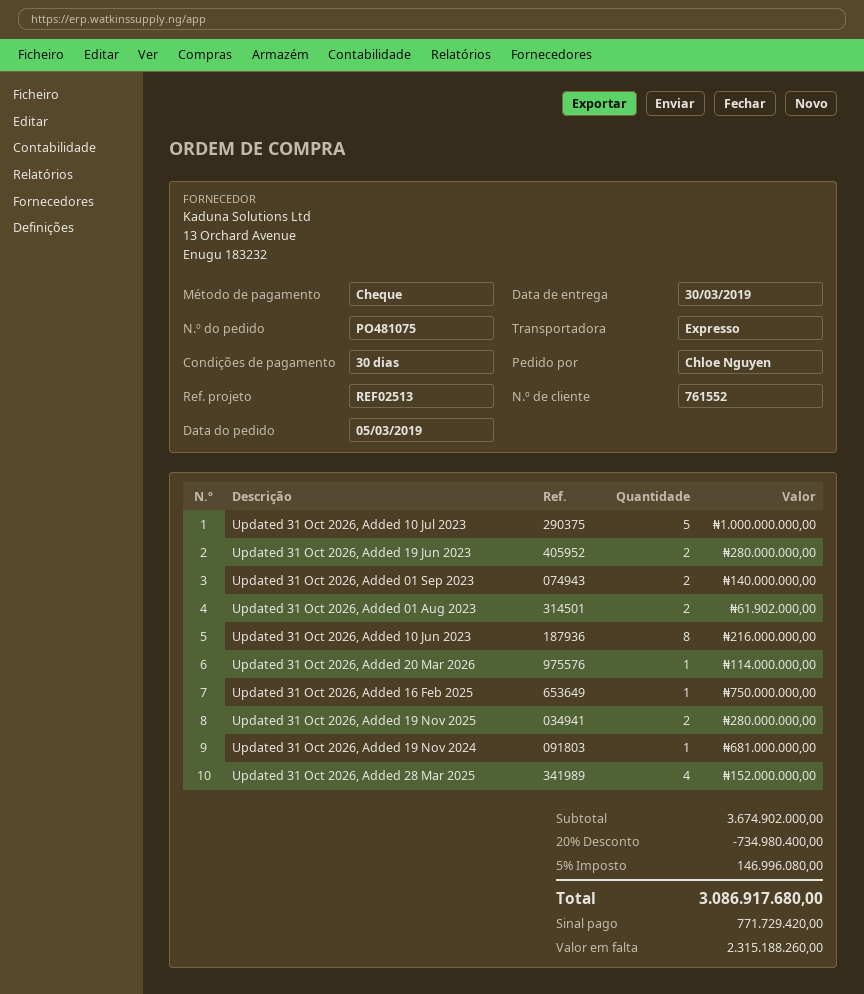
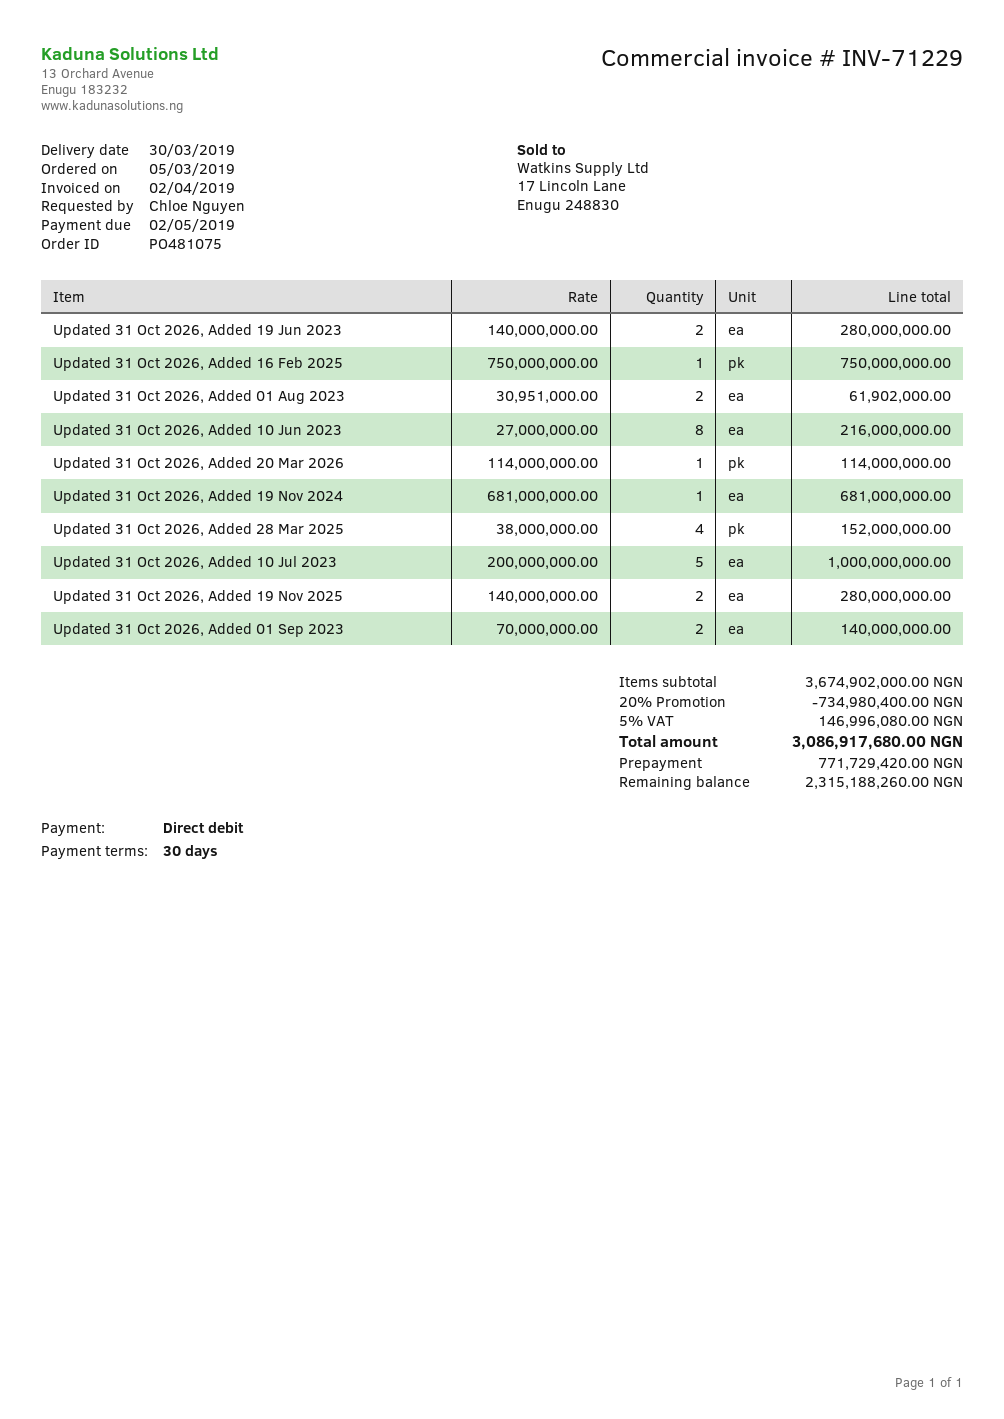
payment method: cheque -> direct debit

